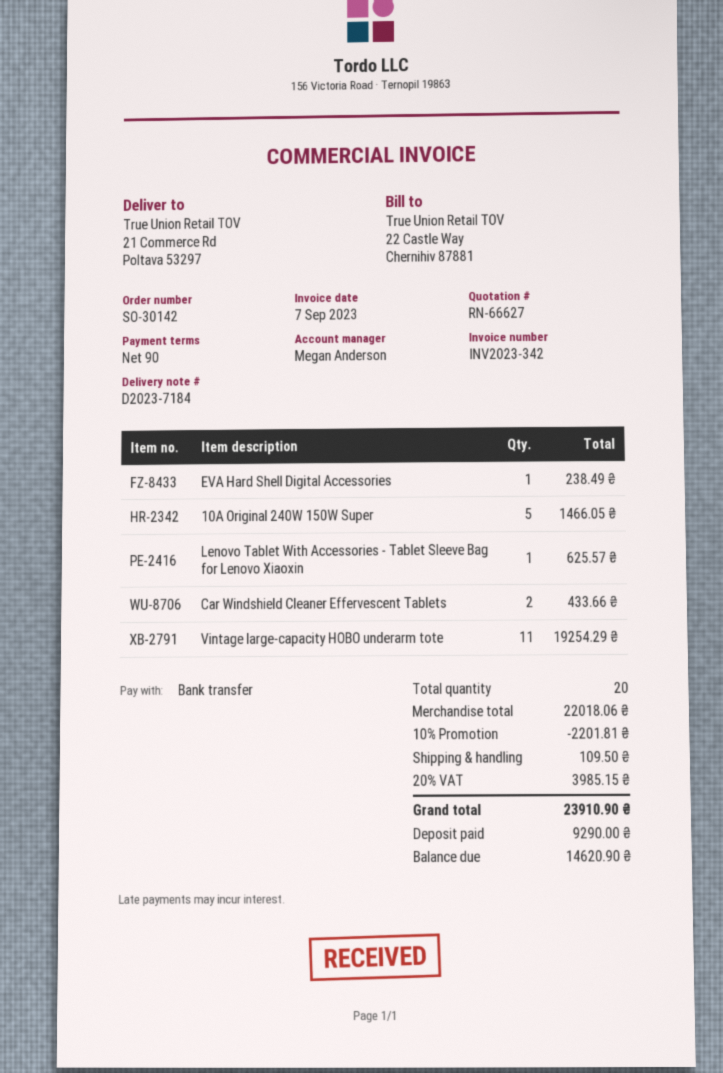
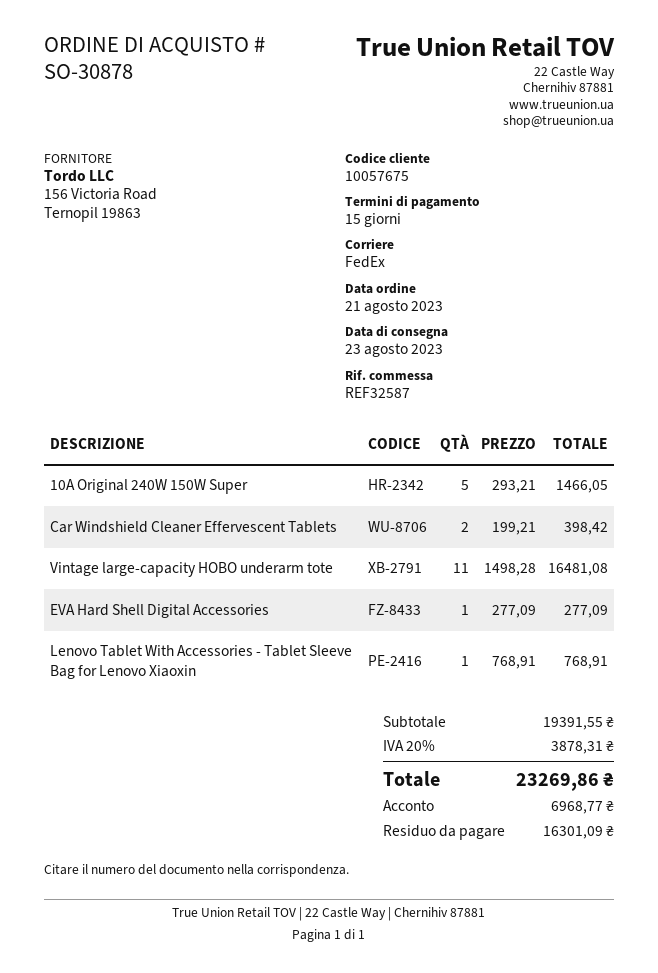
order number: SO-30142 -> SO-30878
payment terms: 90 days -> 15 days
EVA Hard Shell Digital Accessories: 1 for 238.49 -> 1 for 277.09
Lenovo Tablet With Accessories - Tablet Sleeve Bag for Lenovo Xiaoxin: 1 for 625.57 -> 1 for 768.91
Car Windshield Cleaner Effervescent Tablets: 2 for 433.66 -> 2 for 398.42
Vintage large-capacity HOBO underarm tote: 11 for 19254.29 -> 11 for 16481.08
subtotal: 22018.06 -> 19391.55
discount: 10% = 2201.81 -> none
shipping: 109.50 -> none
tax: 20% = 3985.15 -> 20% = 3878.31
total: 23910.90 -> 23269.86
deposit: 9290.00 -> 6968.77
balance: 14620.90 -> 16301.09

